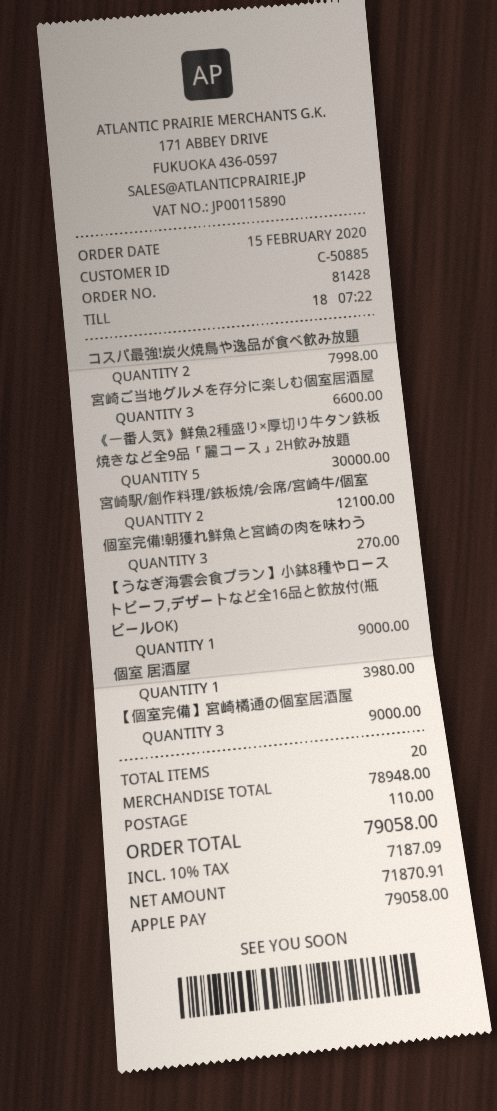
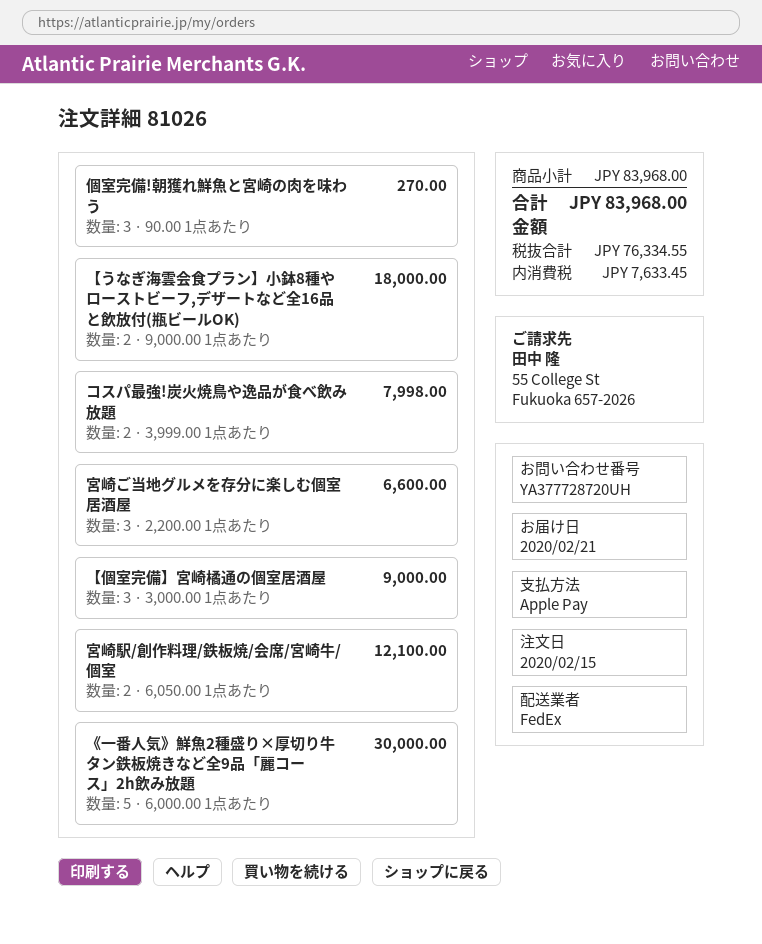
order number: 81428 -> 81026
【うなぎ海雲会食プラン】小鉢8種やローストビーフ,デザートなど全16品と飲放付(瓶ビールOK): 1 for 9000.00 -> 2 for 18000.00
個室 居酒屋: 1 for 3980.00 -> none
subtotal: 78948.00 -> 83968.00
shipping: 110.00 -> none
net: 71870.91 -> 76334.55
tax: 7187.09 -> 7633.45
total: 79058.00 -> 83968.00

